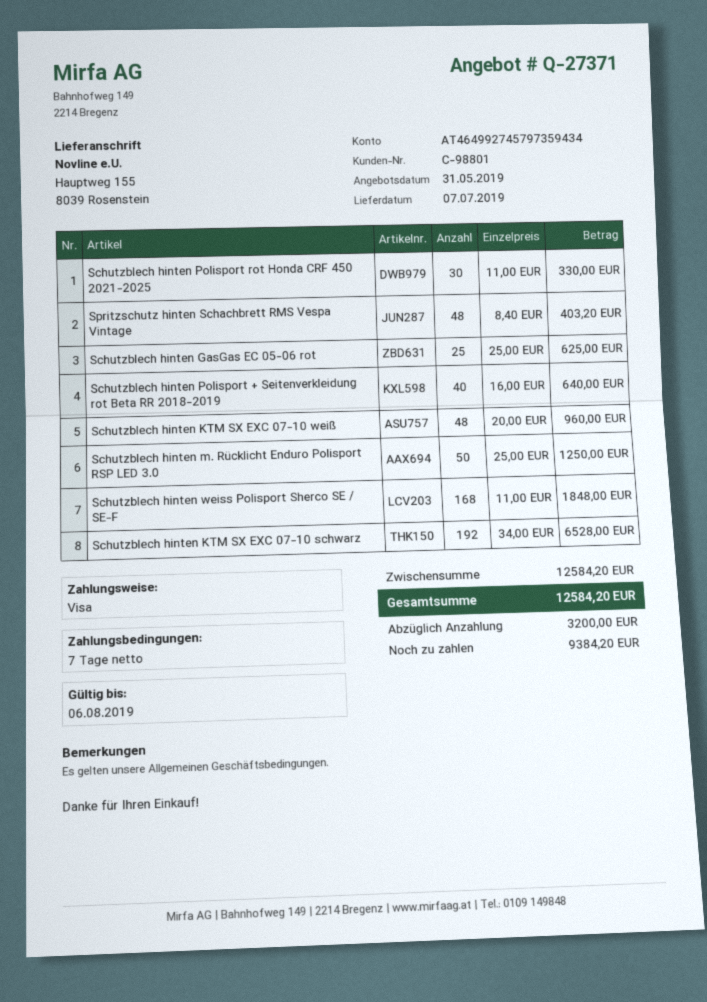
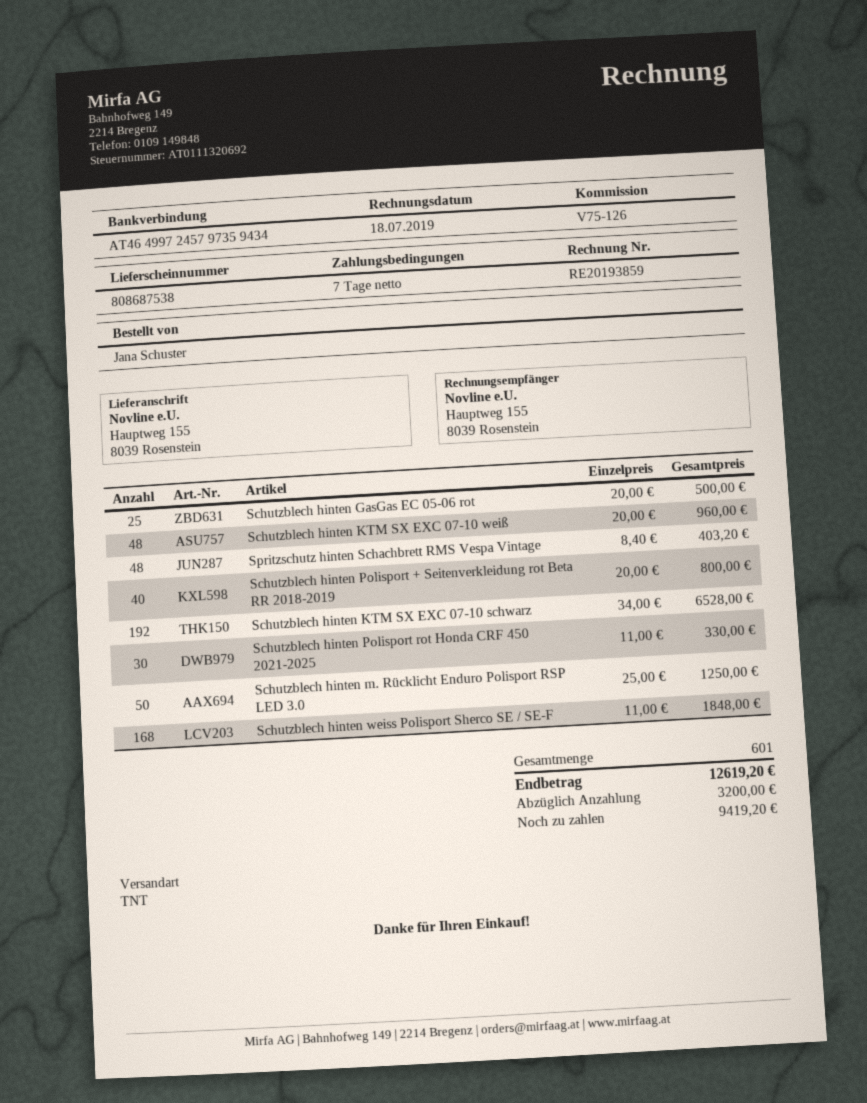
bank account: AT464992745797359434 -> AT464997245797359434
Schutzblech hinten GasGas EC 05-06 rot: 25 x 25.00 = 625.00 -> 25 x 20.00 = 500.00
Schutzblech hinten Polisport + Seitenverkleidung rot Beta RR 2018-2019: 40 x 16.00 = 640.00 -> 40 x 20.00 = 800.00
total: 12584.20 -> 12619.20
balance: 9384.20 -> 9419.20

